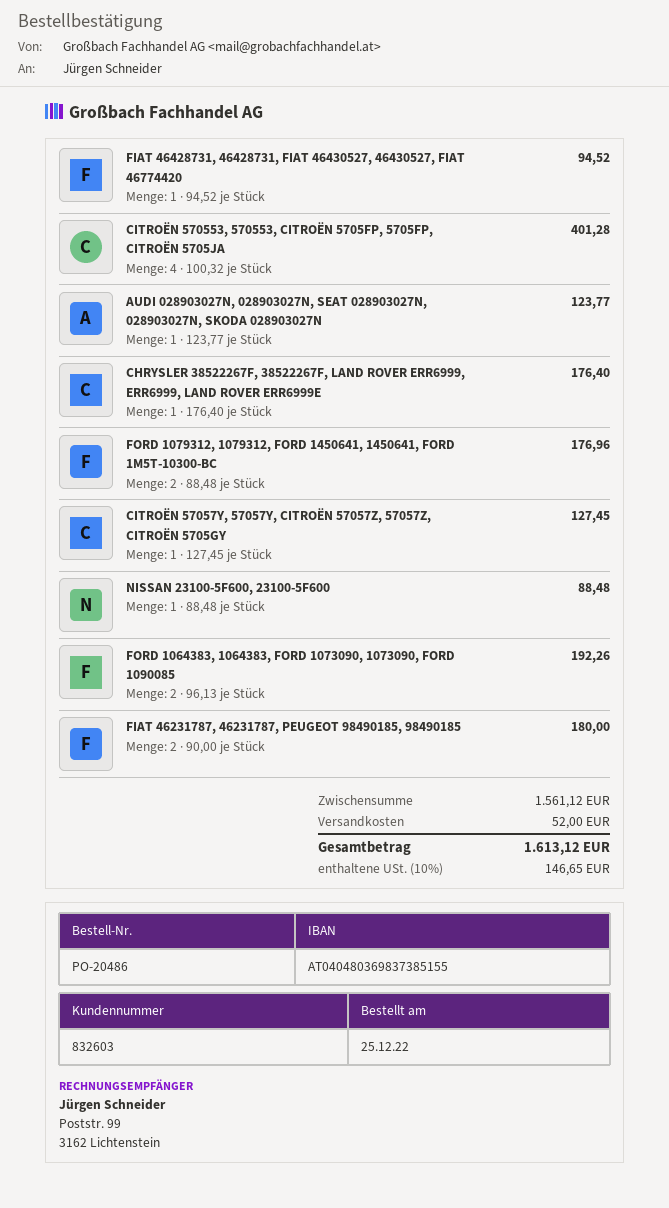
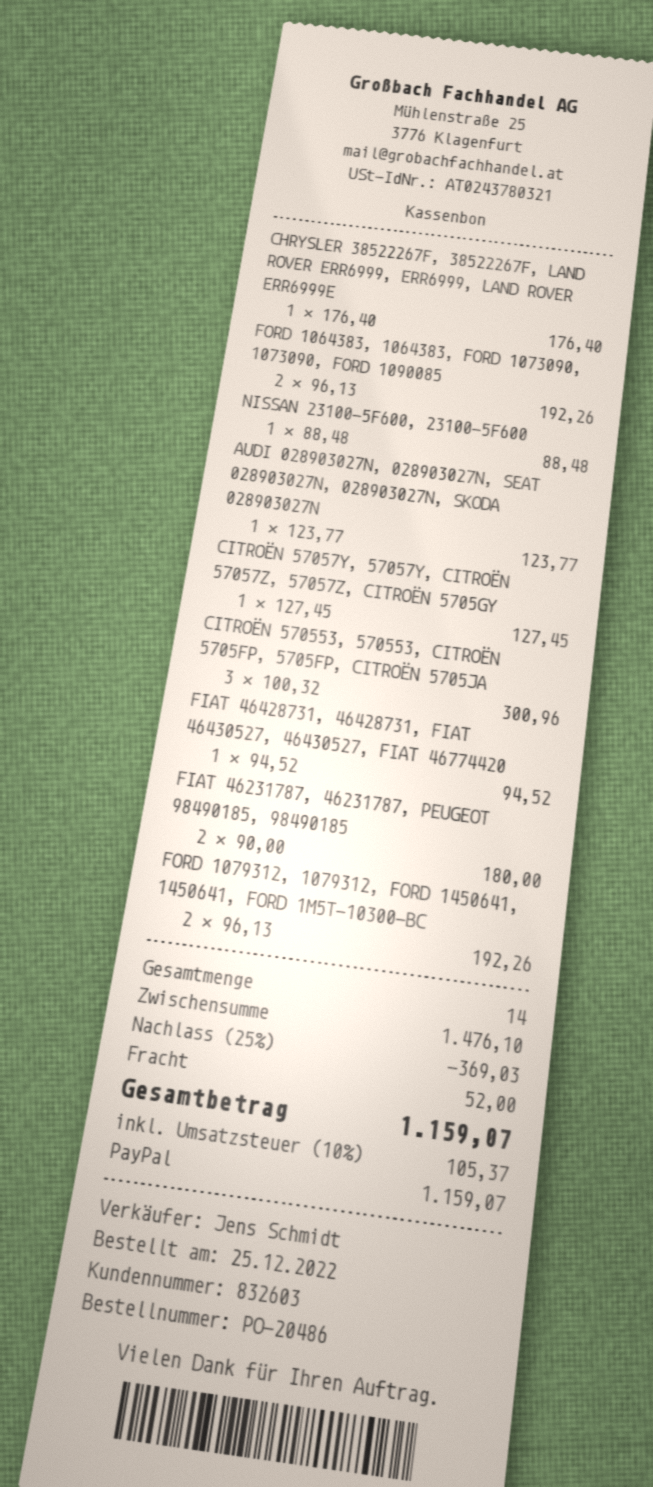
CITROËN 570553, 570553, CITROËN 5705FP, 5705FP, CITROËN 5705JA: 4 x 100.32 = 401.28 -> 3 x 100.32 = 300.96
FORD 1079312, 1079312, FORD 1450641, 1450641, FORD 1M5T-10300-BC: 2 x 88.48 = 176.96 -> 2 x 96.13 = 192.26
subtotal: 1561.12 -> 1476.10
discount: none -> 25% = 369.03
tax: 10% = 146.65 -> 10% = 105.37
total: 1613.12 -> 1159.07

